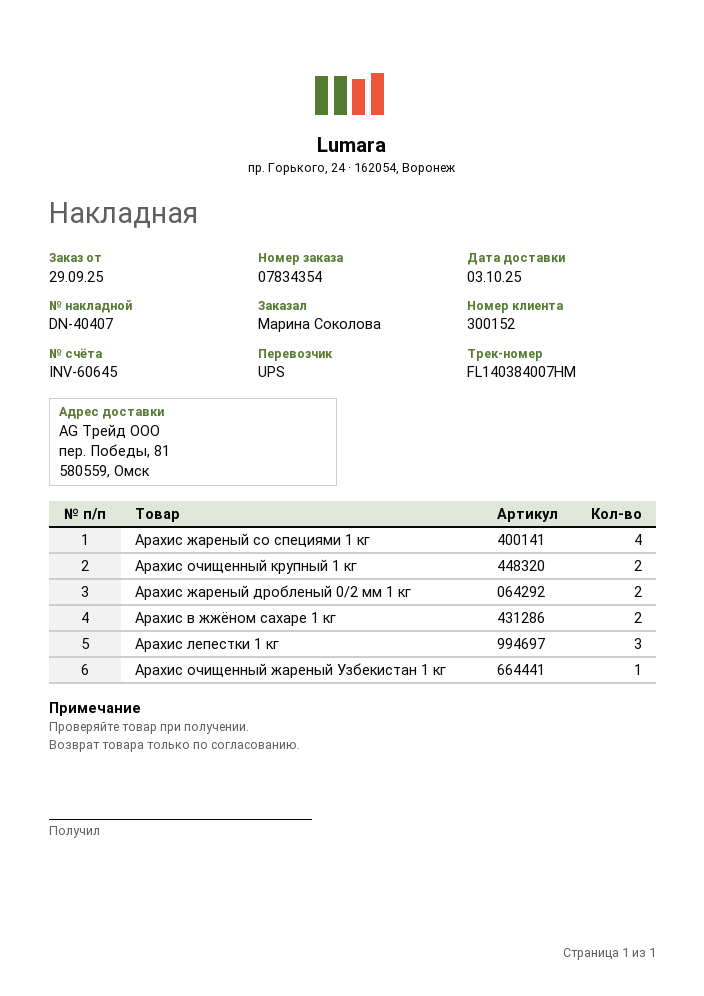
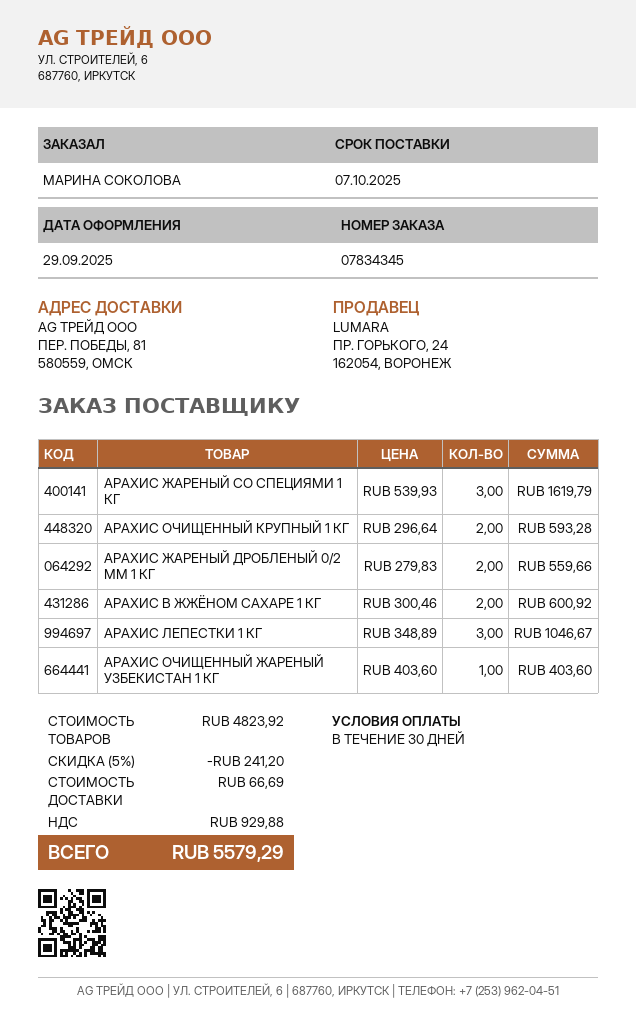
order number: 07834354 -> 07834345
delivery date: 2025-10-03 -> 2025-10-07
Арахис жареный со специями 1 кг: 4 -> 3

